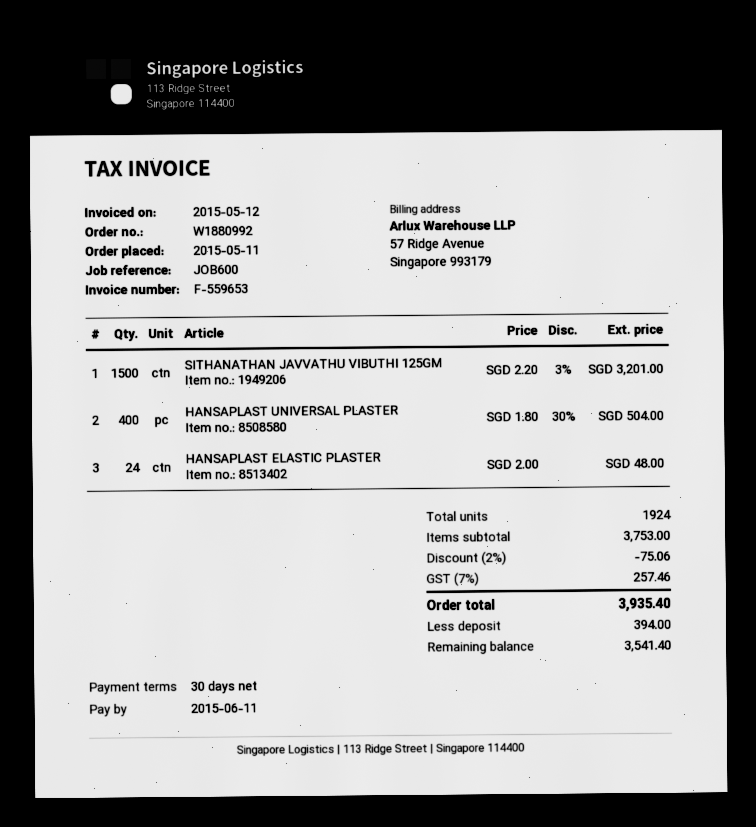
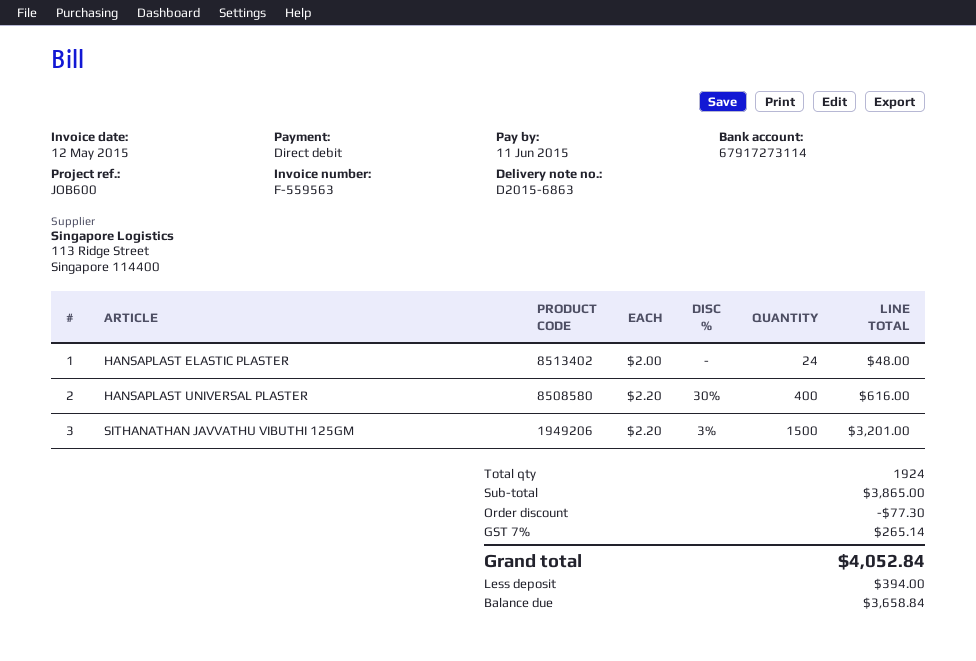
invoice number: F-559653 -> F-559563
HANSAPLAST UNIVERSAL PLASTER: 400 x 1.80 - 30% = 504.00 -> 400 x 2.20 - 30% = 616.00
subtotal: 3753.00 -> 3865.00
discount: 75.06 -> 77.30
tax: 7% = 257.46 -> 7% = 265.14
total: 3935.40 -> 4052.84
balance: 3541.40 -> 3658.84

